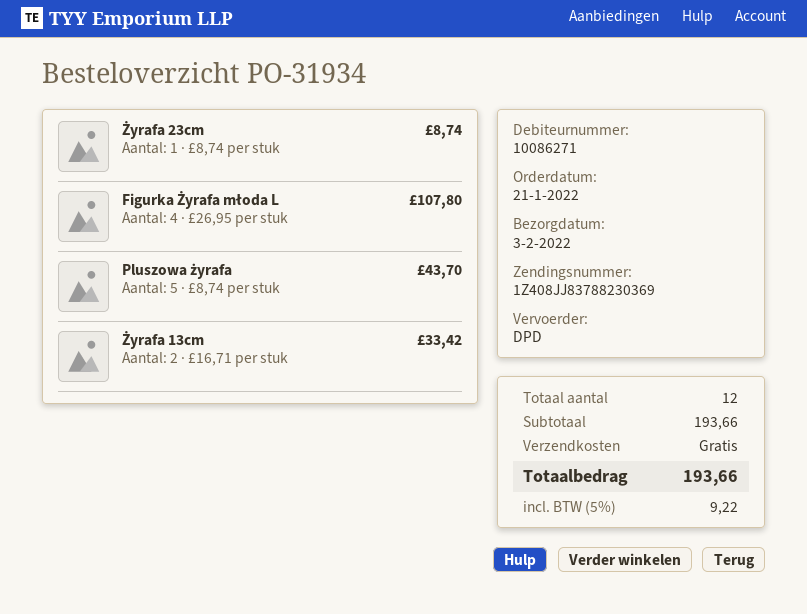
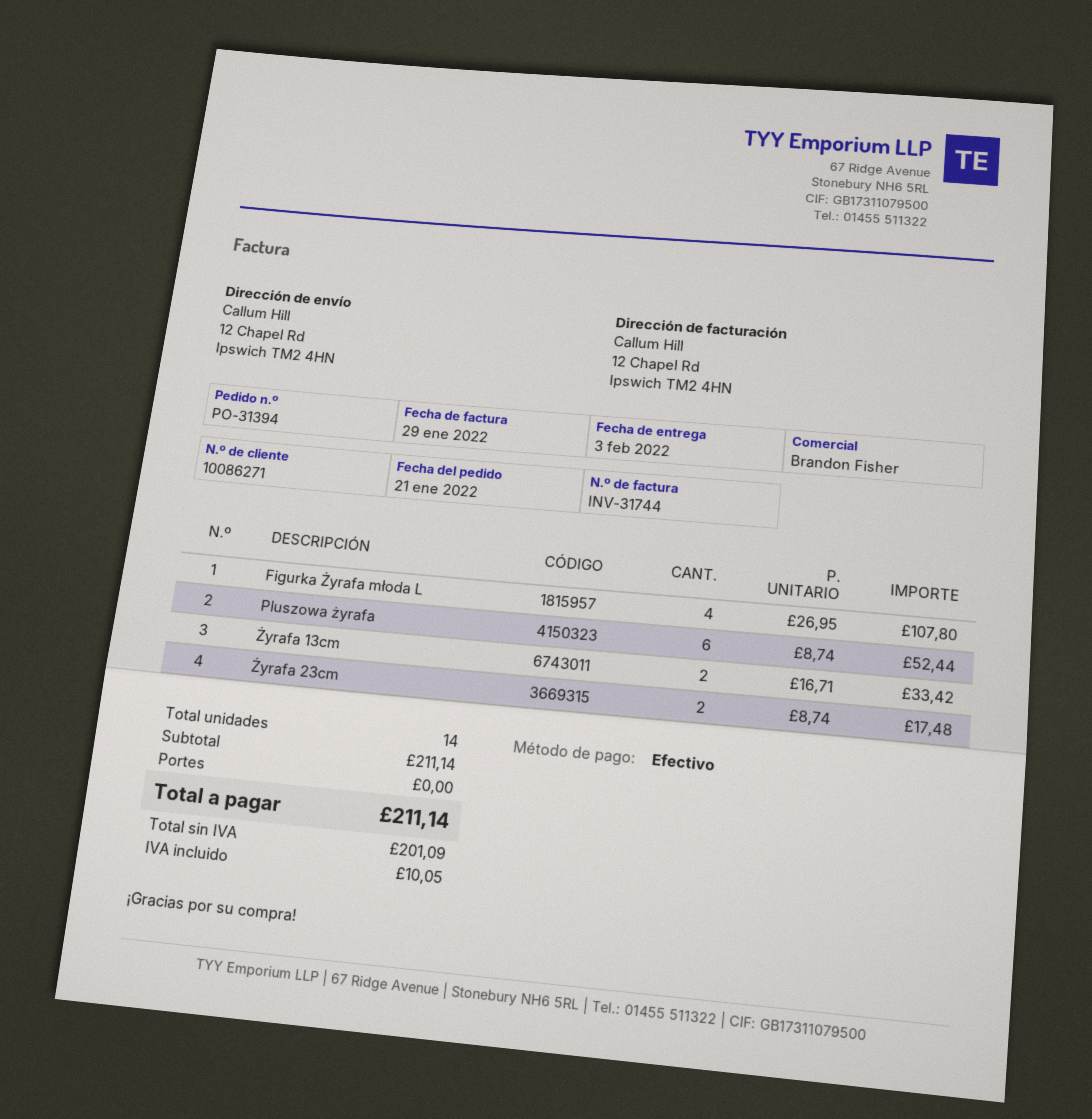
order number: PO-31934 -> PO-31394
Żyrafa 23cm: 1 x 8.74 = 8.74 -> 2 x 8.74 = 17.48
Pluszowa żyrafa: 5 x 8.74 = 43.70 -> 6 x 8.74 = 52.44
total quantity: 12 -> 14
subtotal: 193.66 -> 211.14
tax: 9.22 -> 10.05
total: 193.66 -> 211.14

